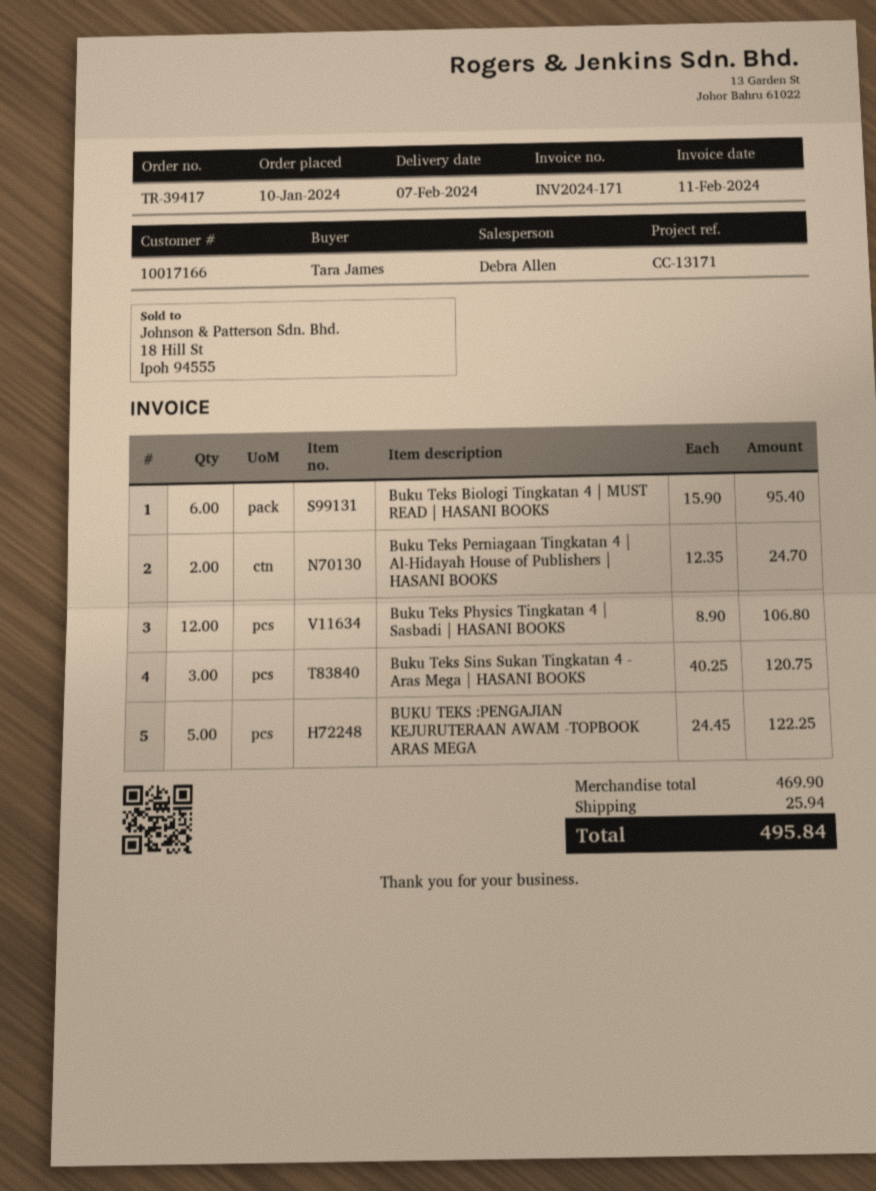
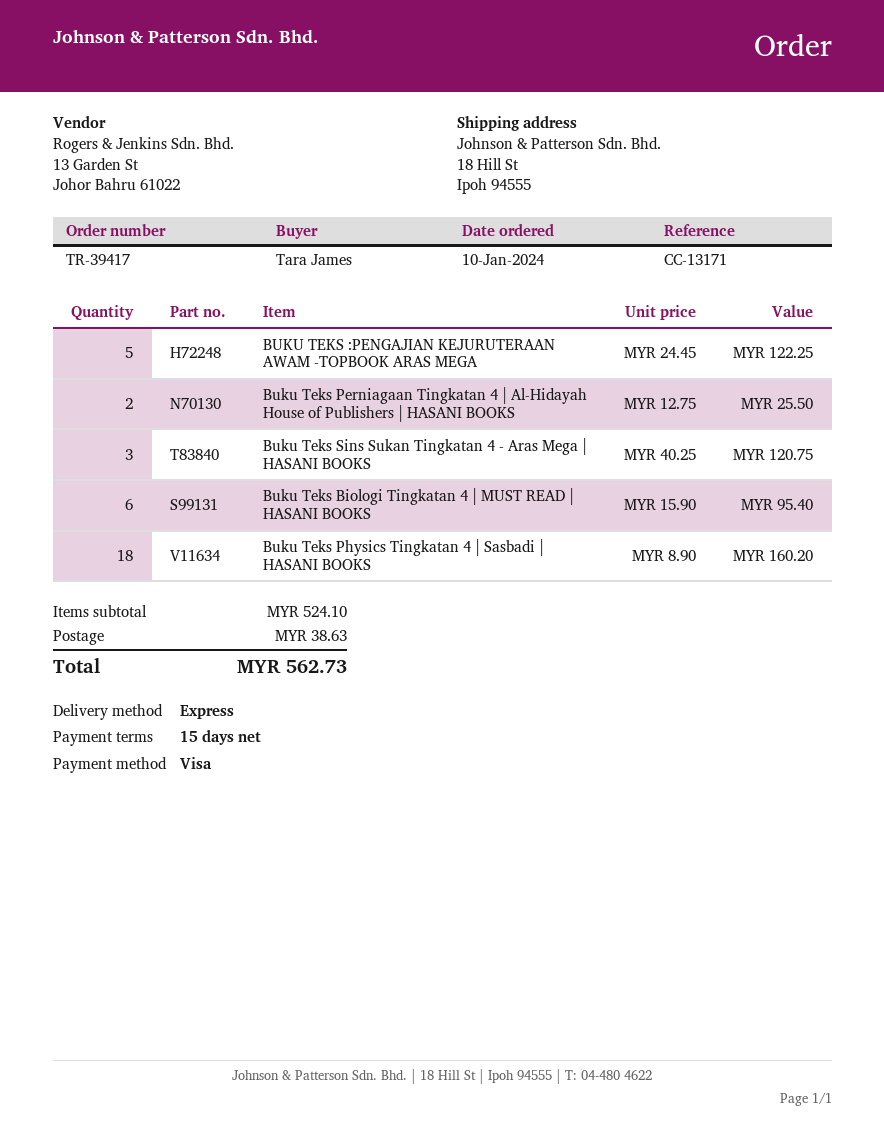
Buku Teks Perniagaan Tingkatan 4 | Al-Hidayah House of Publishers | HASANI BOOKS: 2 x 12.35 = 24.70 -> 2 x 12.75 = 25.50
Buku Teks Physics Tingkatan 4 | Sasbadi | HASANI BOOKS: 12 x 8.90 = 106.80 -> 18 x 8.90 = 160.20
subtotal: 469.90 -> 524.10
shipping: 25.94 -> 38.63
total: 495.84 -> 562.73

